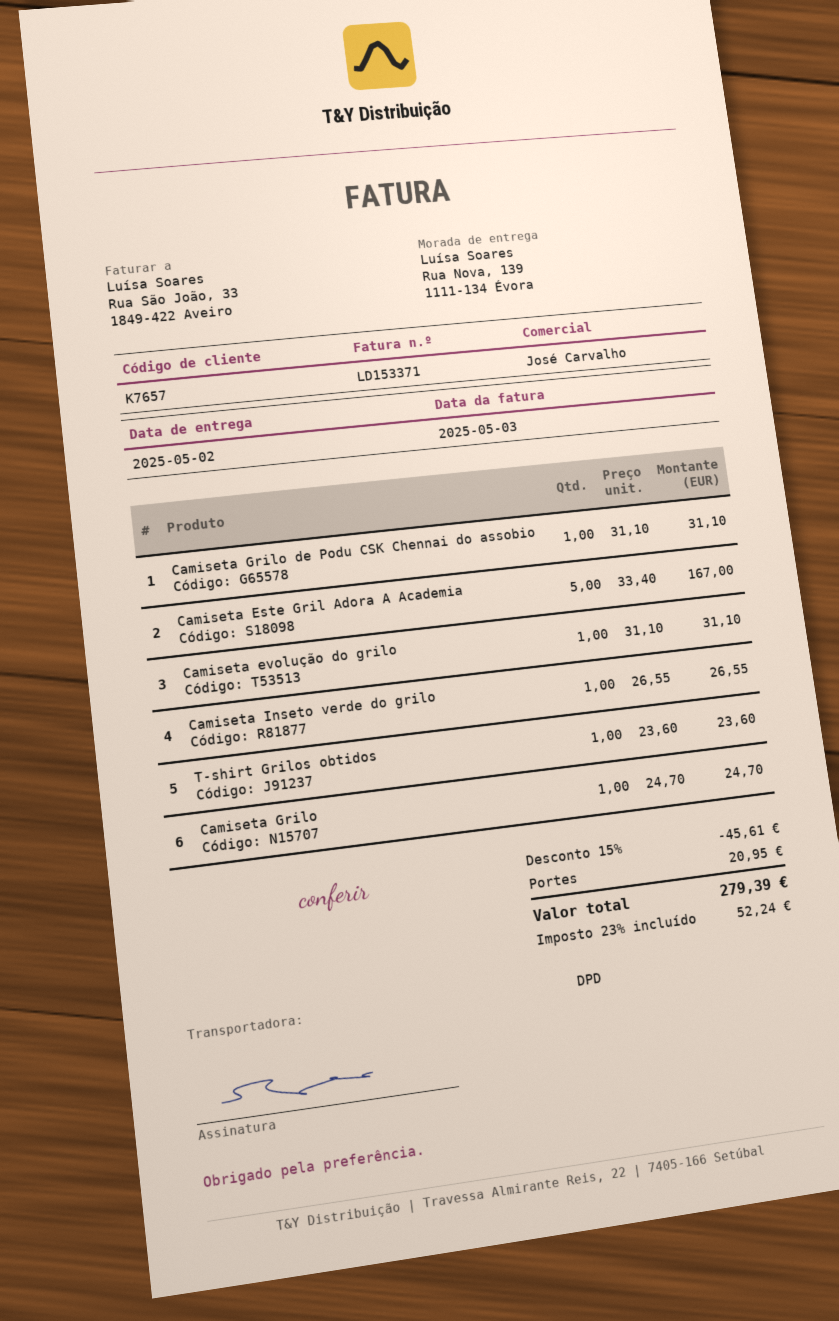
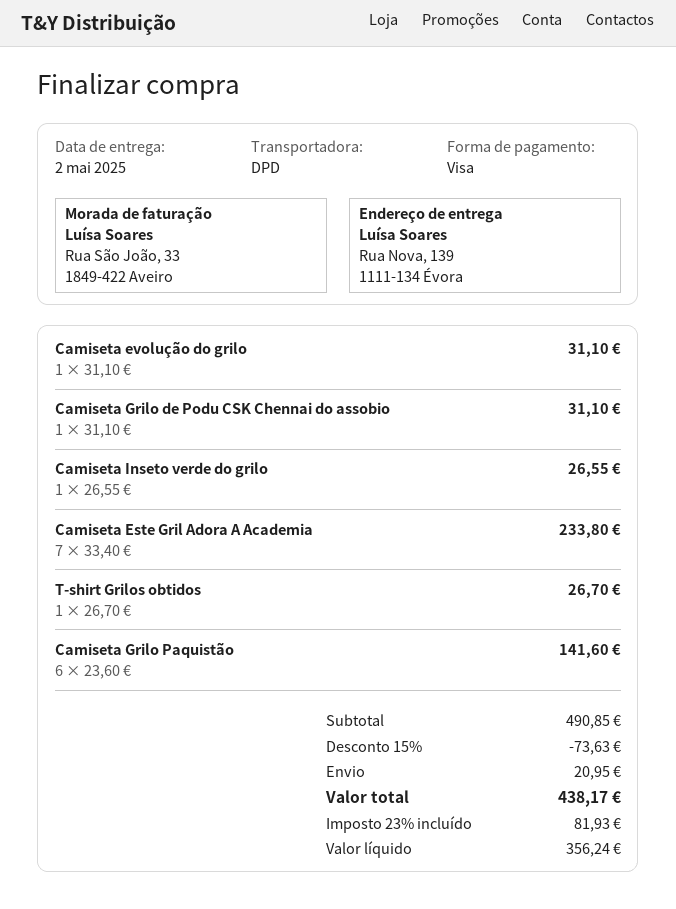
Camiseta Este Gril Adora A Academia: 5 x 33.40 = 167.00 -> 7 x 33.40 = 233.80
T-shirt Grilos obtidos: 1 x 23.60 = 23.60 -> 1 x 26.70 = 26.70
Camiseta Grilo: 1 x 24.70 = 24.70 -> none
Camiseta Grilo Paquistão: none -> 6 x 23.60 = 141.60
discount: 15% = 45.61 -> 15% = 73.63
tax: 23% = 52.24 -> 23% = 81.93
total: 279.39 -> 438.17

